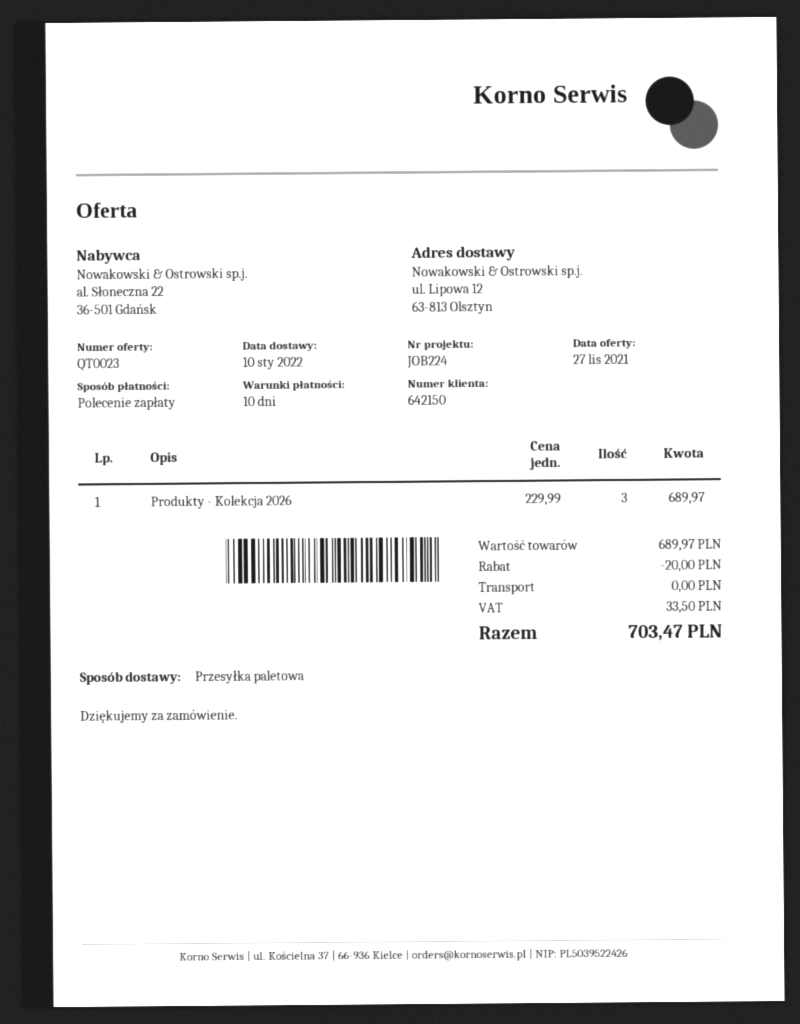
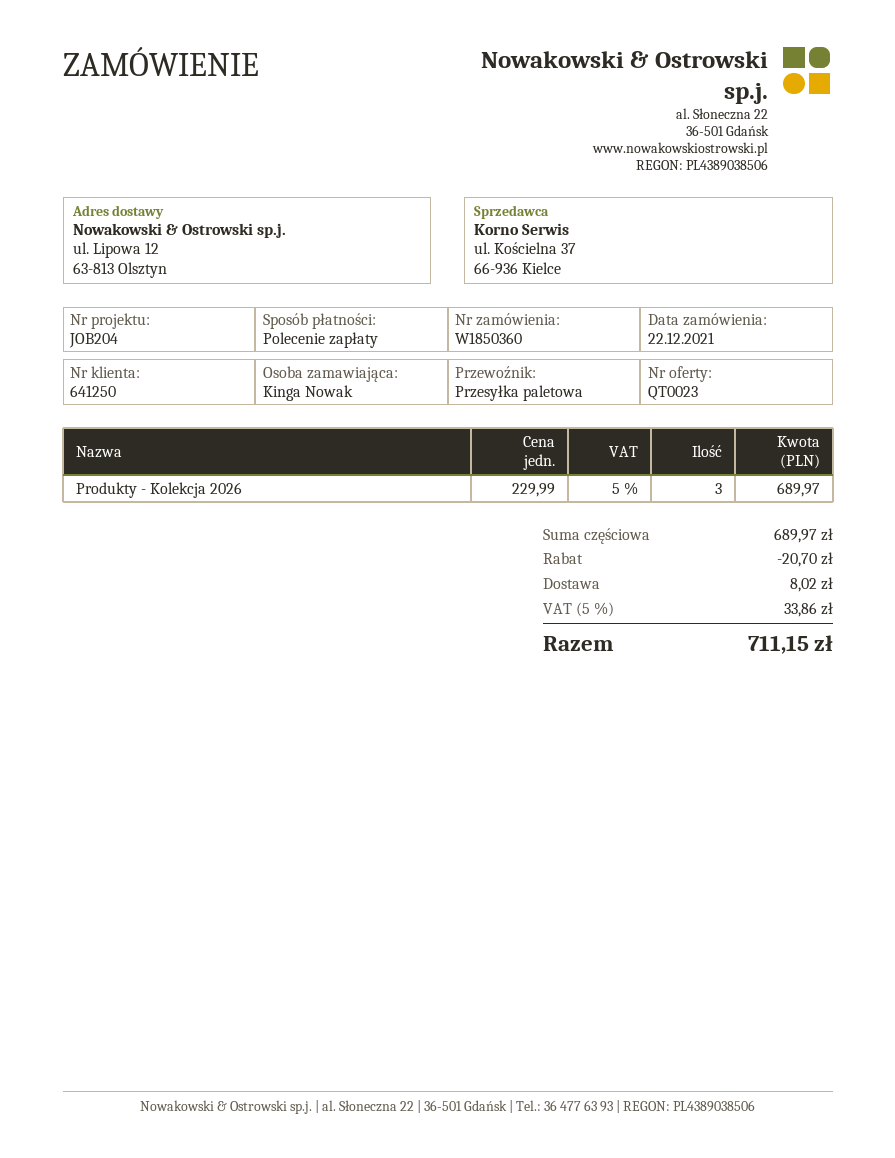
customer number: 642150 -> 641250
reference: JOB224 -> JOB204
discount: 20.00 -> 20.70
shipping: 0.00 -> 8.02
tax: 33.50 -> 33.86
total: 703.47 -> 711.15

